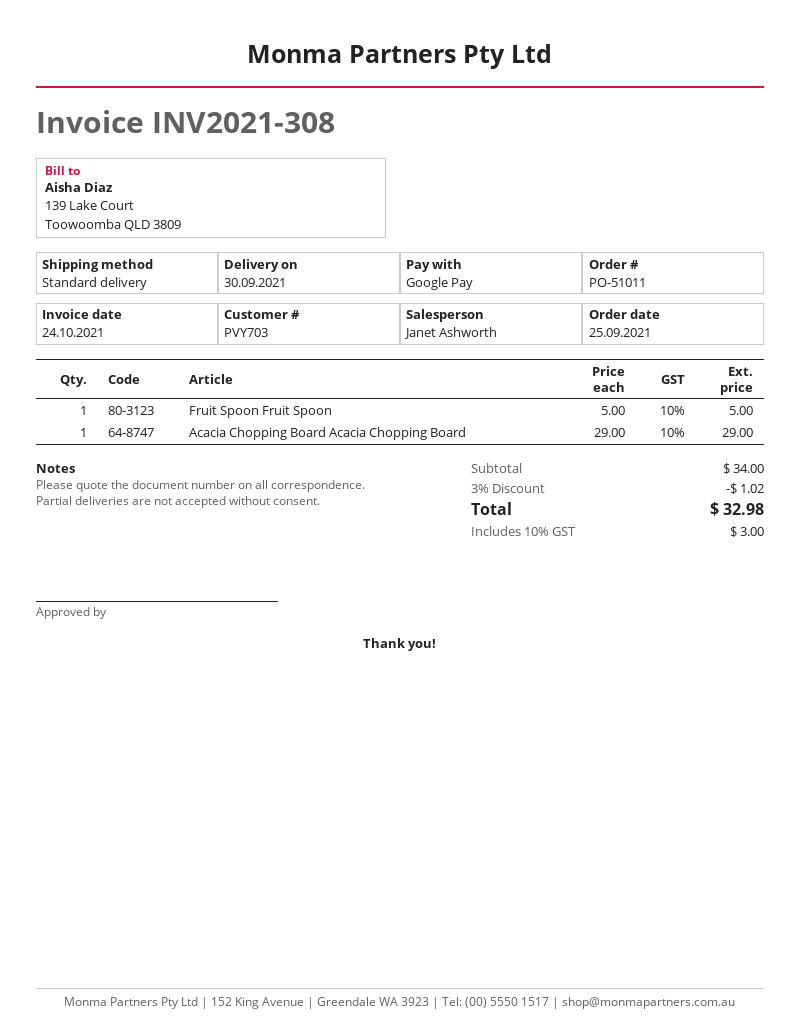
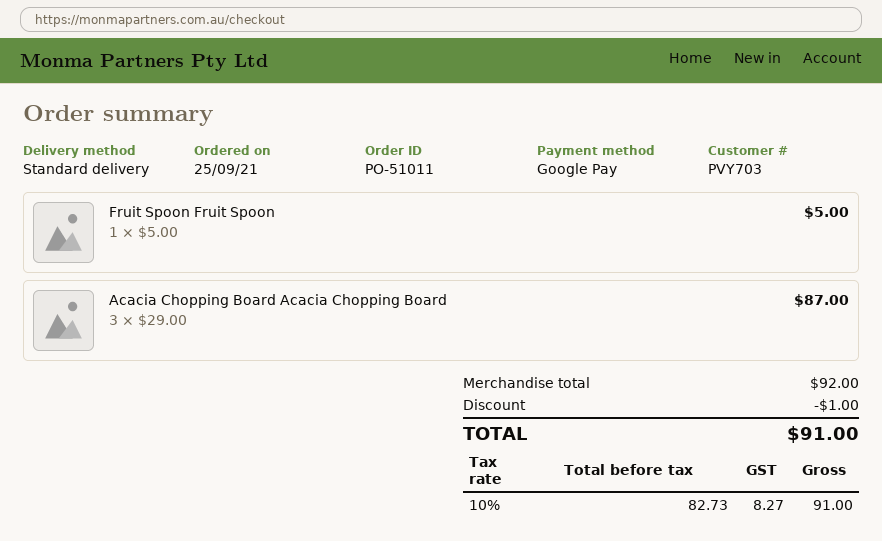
Acacia Chopping Board Acacia Chopping Board: 1 x 29.00 = 29.00 -> 3 x 29.00 = 87.00
subtotal: 34.00 -> 92.00
discount: 1.02 -> 1.00
tax: 10% = 3.00 -> 10% = 8.27
total: 32.98 -> 91.00

